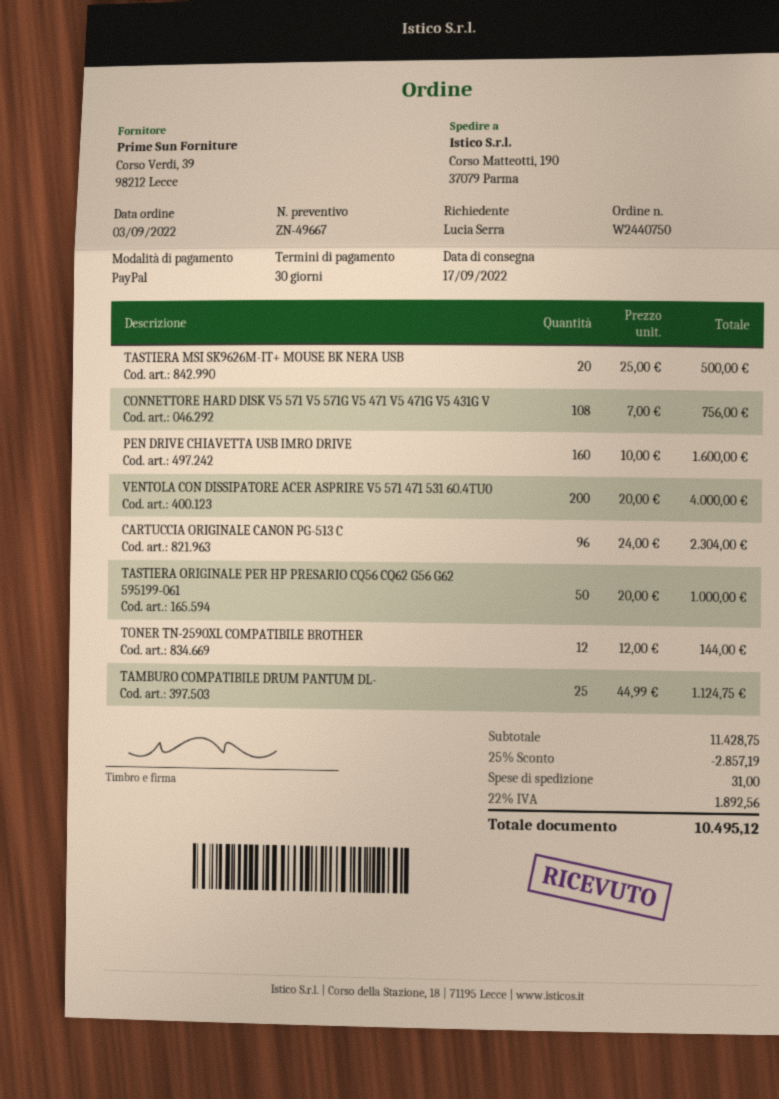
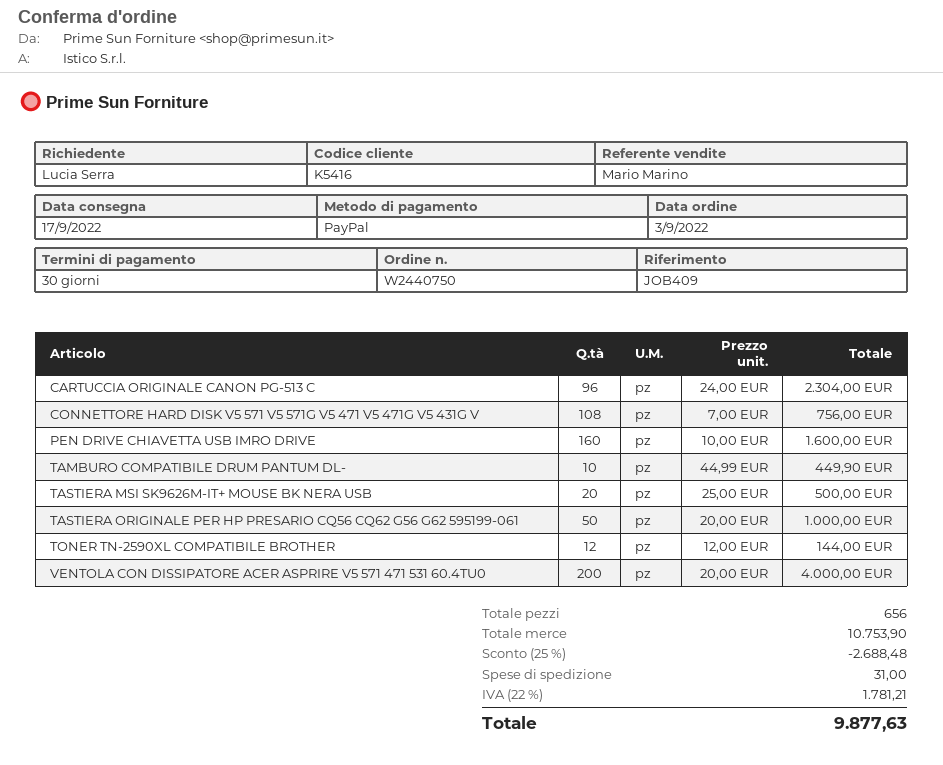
TAMBURO COMPATIBILE DRUM PANTUM DL-: 25 x 44.99 = 1124.75 -> 10 x 44.99 = 449.90
subtotal: 11428.75 -> 10753.90
discount: 25% = 2857.19 -> 25% = 2688.48
tax: 22% = 1892.56 -> 22% = 1781.21
total: 10495.12 -> 9877.63

